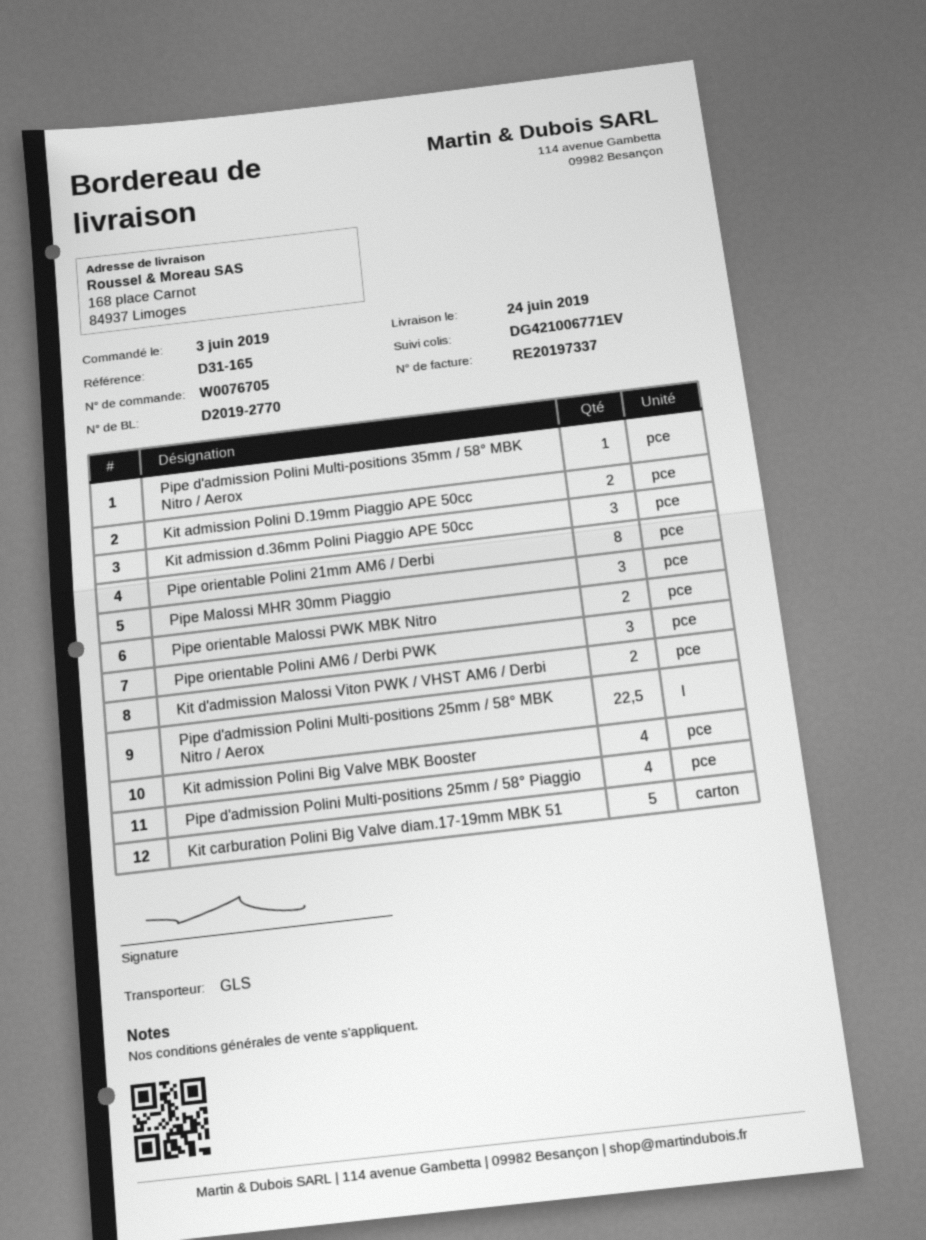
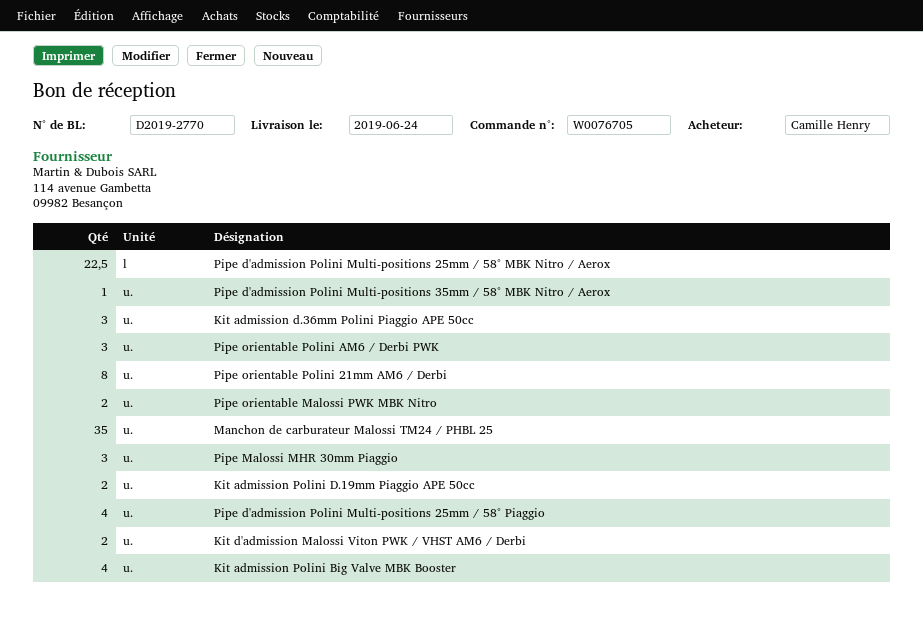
Kit carburation Polini Big Valve diam.17-19mm MBK 51: 5 -> none
Manchon de carburateur Malossi TM24 / PHBL 25: none -> 35

